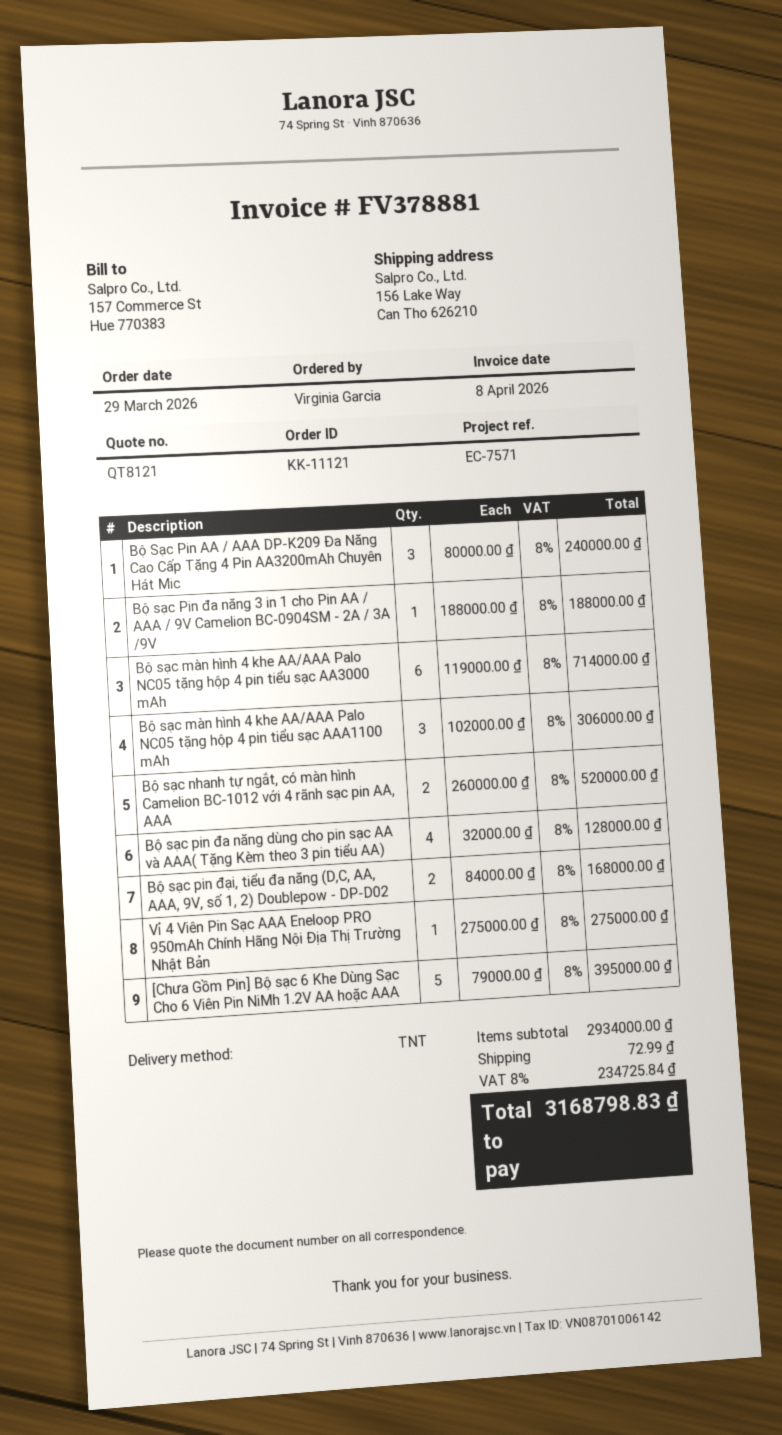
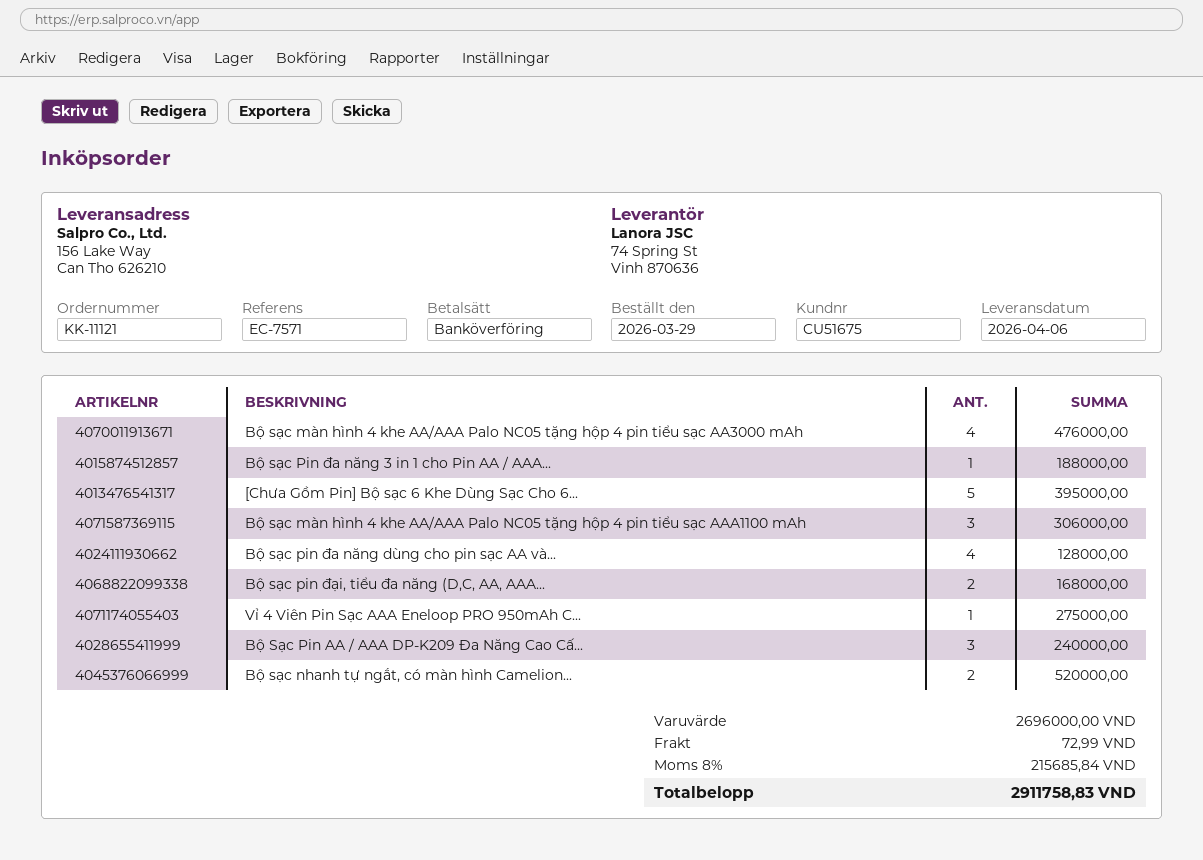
Bộ sạc màn hình 4 khe AA/AAA Palo NC05 tặng hộp 4 pin tiểu sạc AA3000 mAh: 6 for 714000.00 -> 4 for 476000.00
subtotal: 2934000.00 -> 2696000.00
tax: 8% = 234725.84 -> 8% = 215685.84
total: 3168798.83 -> 2911758.83

